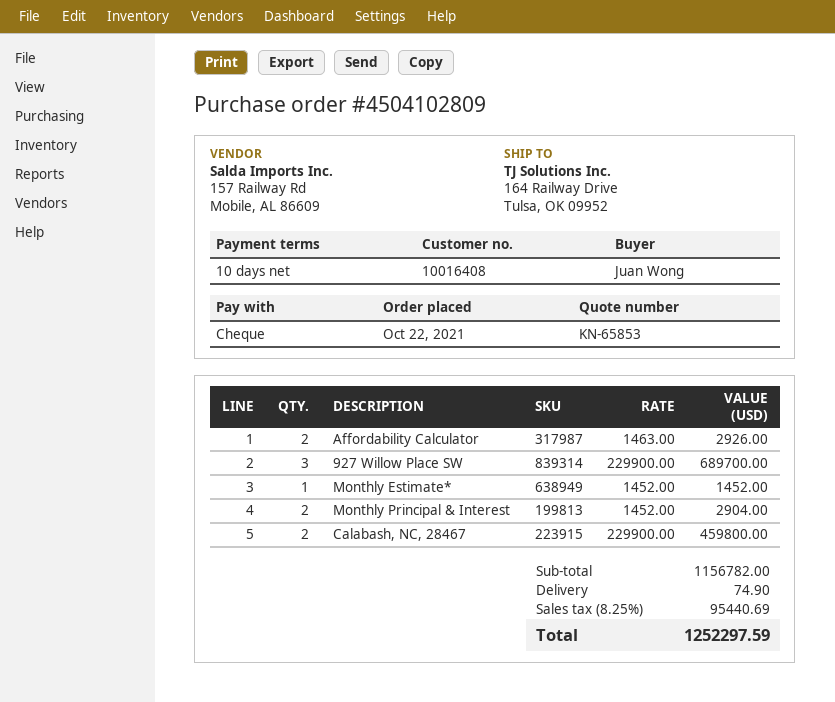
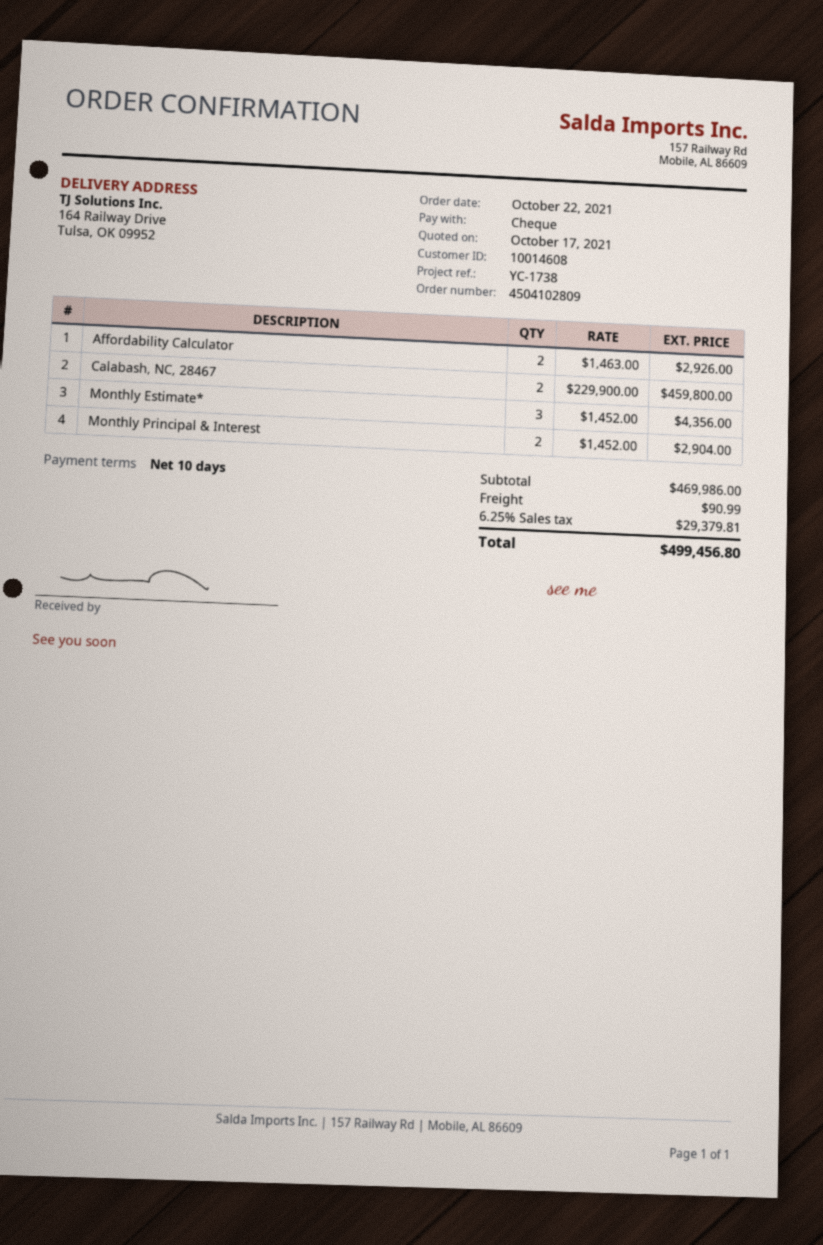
customer number: 10016408 -> 10014608
927 Willow Place SW: 3 x 229900.00 = 689700.00 -> none
Monthly Estimate*: 1 x 1452.00 = 1452.00 -> 3 x 1452.00 = 4356.00
subtotal: 1156782.00 -> 469986.00
shipping: 74.90 -> 90.99
tax: 8.25% = 95440.69 -> 6.25% = 29379.81
total: 1252297.59 -> 499456.80

